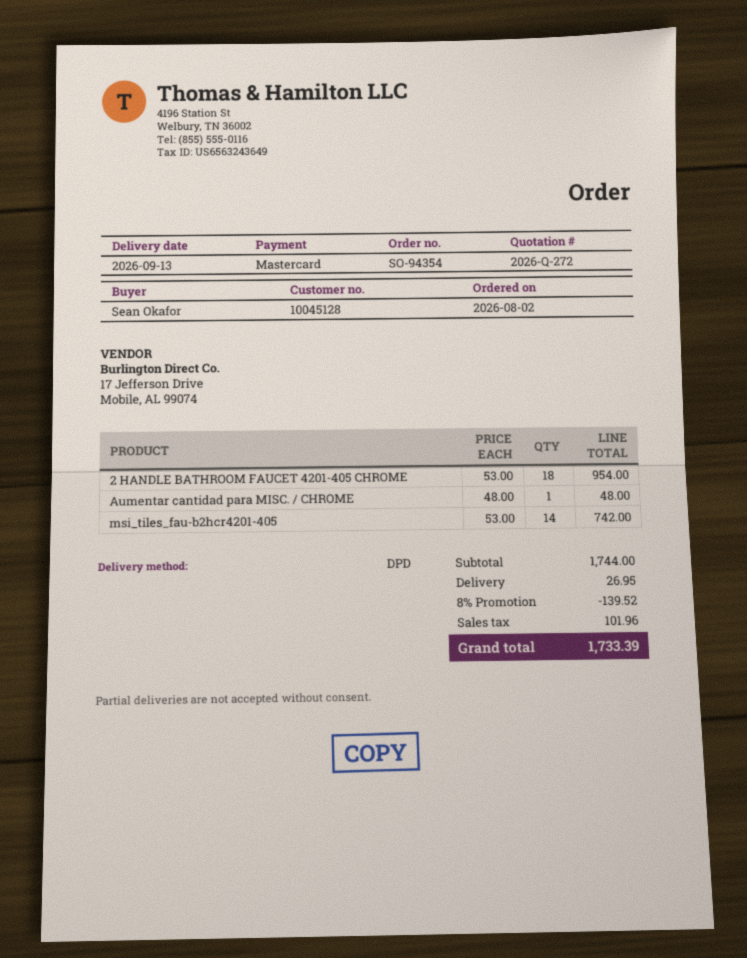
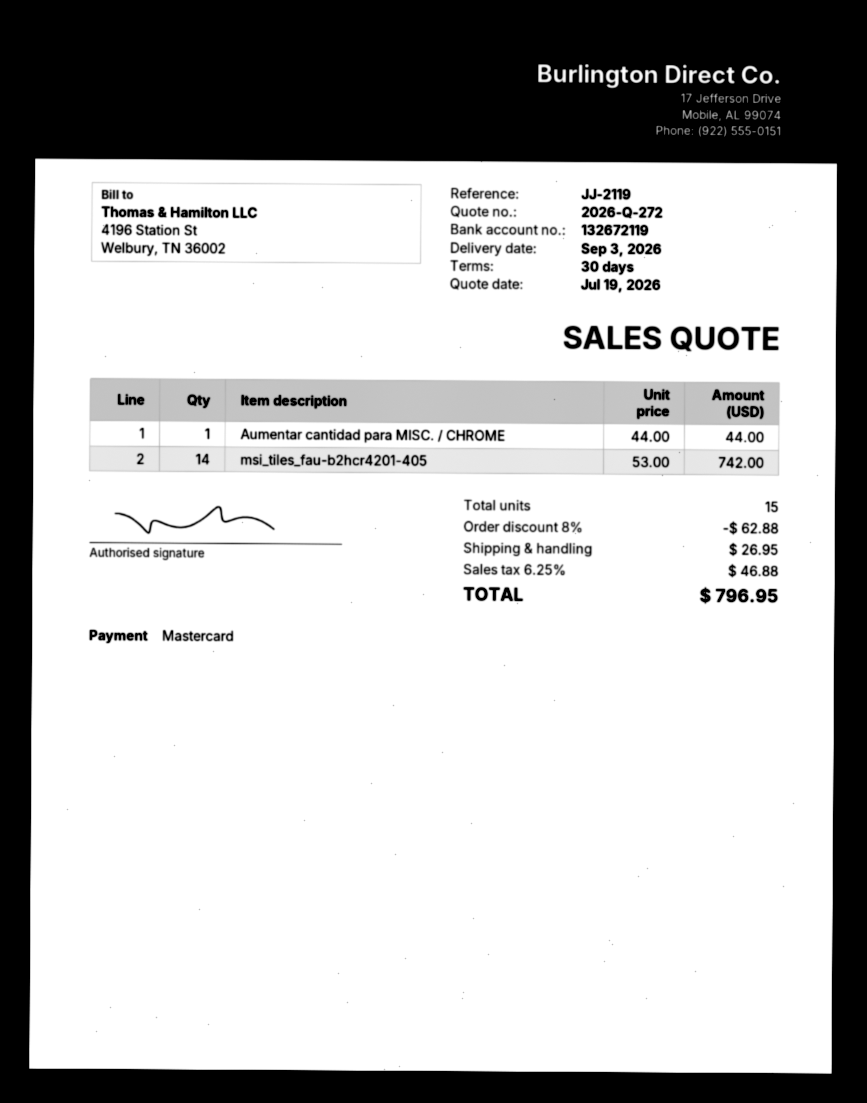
delivery date: 2026-09-13 -> 2026-09-03
2 HANDLE BATHROOM FAUCET 4201-405 CHROME: 18 x 53.00 = 954.00 -> none
Aumentar cantidad para MISC. / CHROME: 1 x 48.00 = 48.00 -> 1 x 44.00 = 44.00
discount: 8% = 139.52 -> 8% = 62.88
tax: 101.96 -> 46.88
total: 1733.39 -> 796.95

